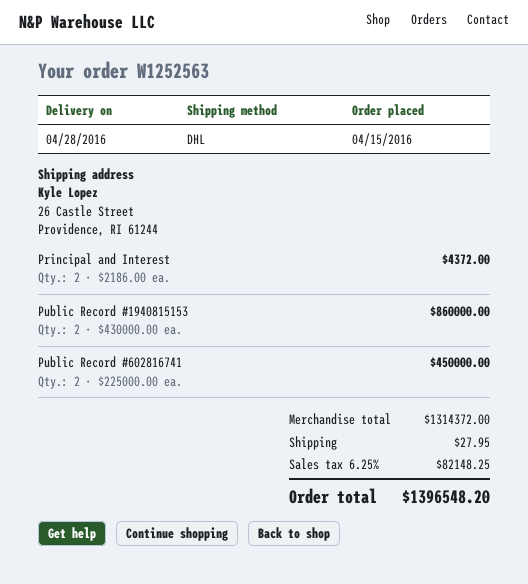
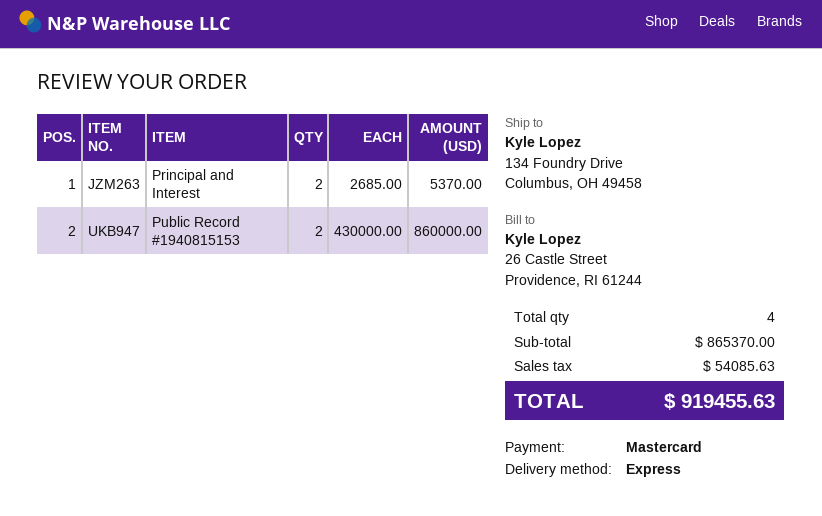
shipping method: DHL -> express
ship to: 26 Castle Street, Providence, RI 61244 -> 134 Foundry Drive, Columbus, OH 49458
Principal and Interest: 2 x 2186.00 = 4372.00 -> 2 x 2685.00 = 5370.00
Public Record #602816741: 2 x 225000.00 = 450000.00 -> none
subtotal: 1314372.00 -> 865370.00
shipping: 27.95 -> none
tax: 82148.25 -> 54085.63
total: 1396548.20 -> 919455.63

